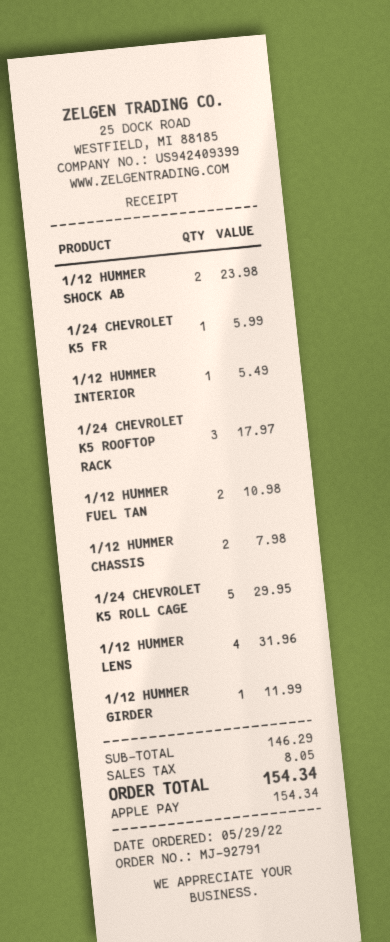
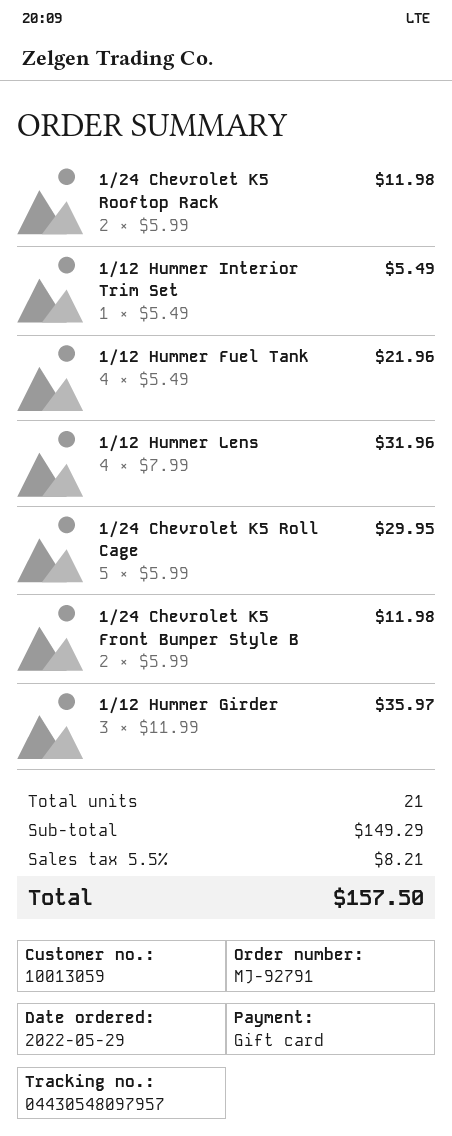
payment method: Apple Pay -> gift card
1/12 HUMMER SHOCK AB: 2 for 23.98 -> none
1/24 CHEVROLET K5 FR: 1 for 5.99 -> 2 for 11.98
1/24 CHEVROLET K5 ROOFTOP RACK: 3 for 17.97 -> 2 for 11.98
1/12 HUMMER FUEL TAN: 2 for 10.98 -> 4 for 21.96
1/12 HUMMER CHASSIS: 2 for 7.98 -> none
1/12 HUMMER GIRDER: 1 for 11.99 -> 3 for 35.97
subtotal: 146.29 -> 149.29
tax: 8.05 -> 8.21
total: 154.34 -> 157.50

